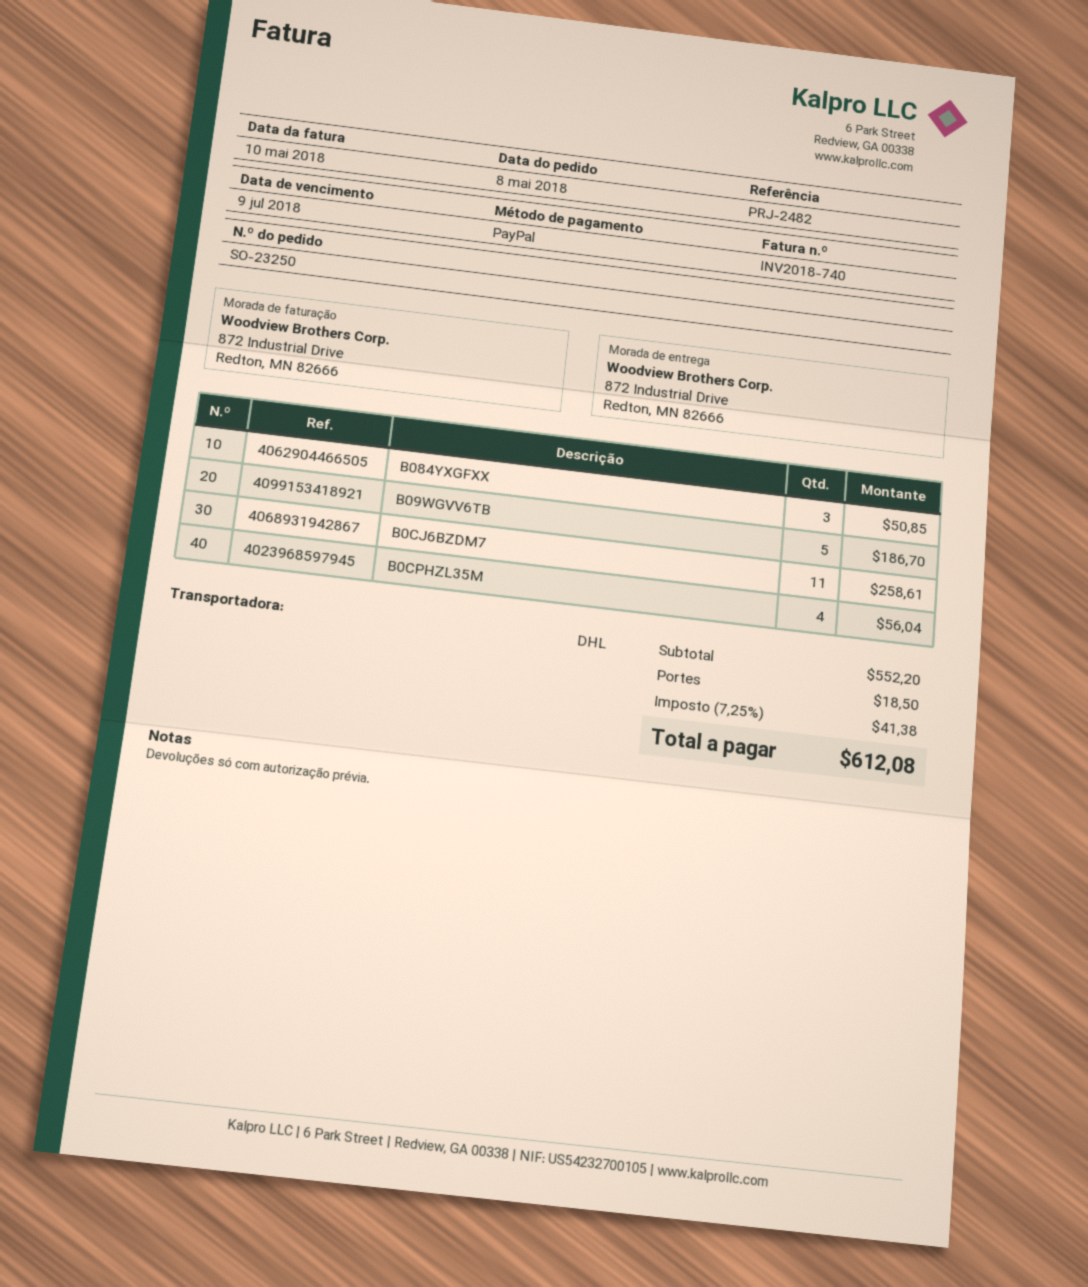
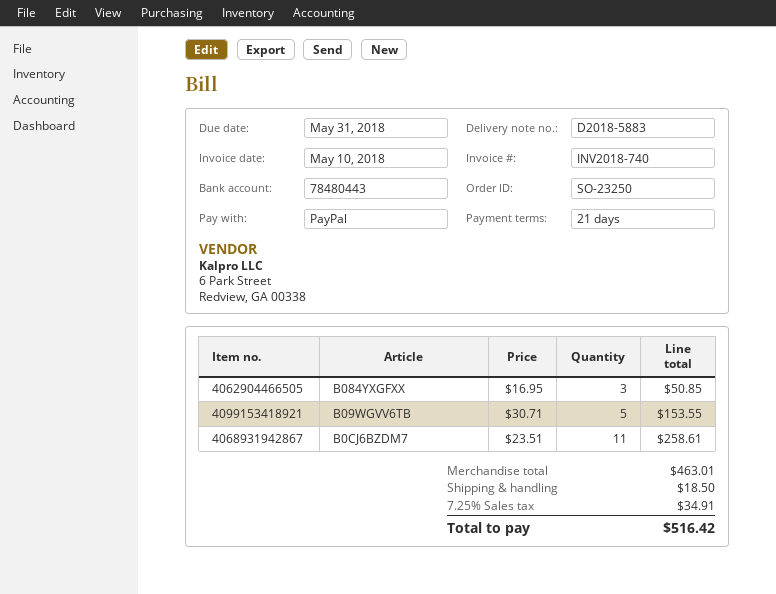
due date: 2018-07-09 -> 2018-05-31
B09WGVV6TB: 5 for 186.70 -> 5 for 153.55
B0CPHZL35M: 4 for 56.04 -> none
subtotal: 552.20 -> 463.01
tax: 7.25% = 41.38 -> 7.25% = 34.91
total: 612.08 -> 516.42

